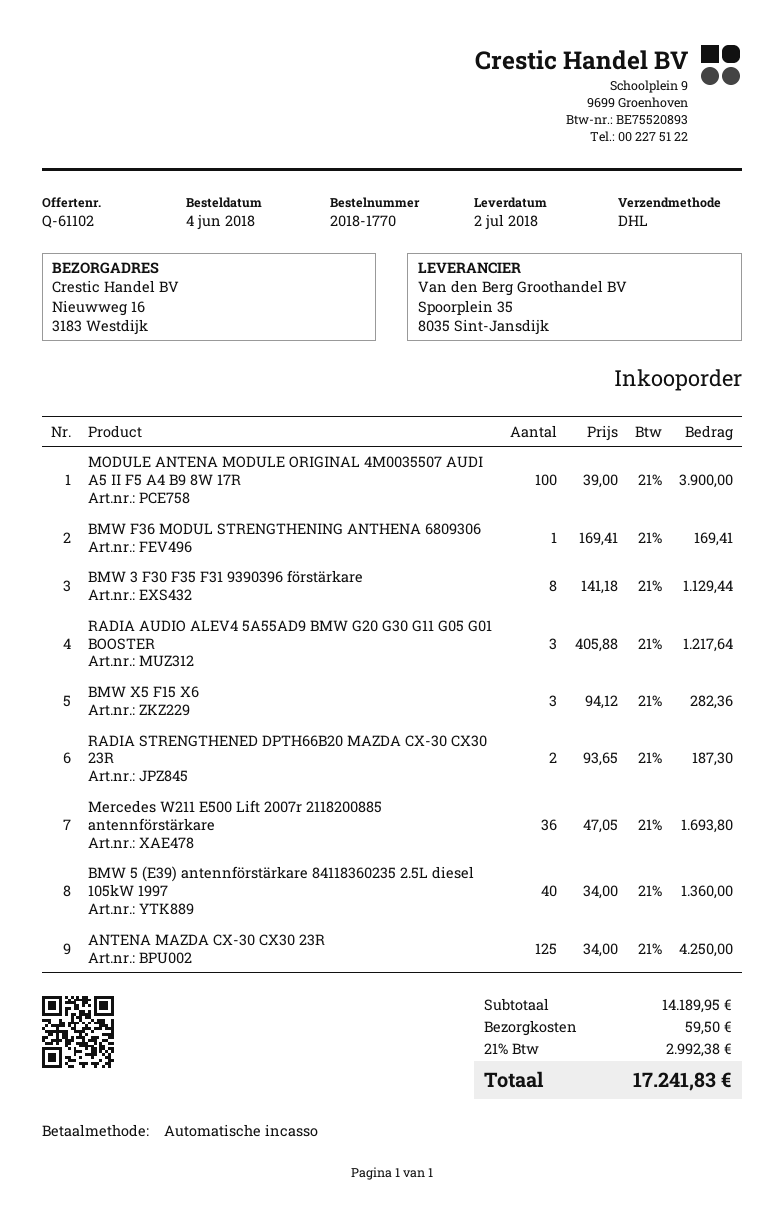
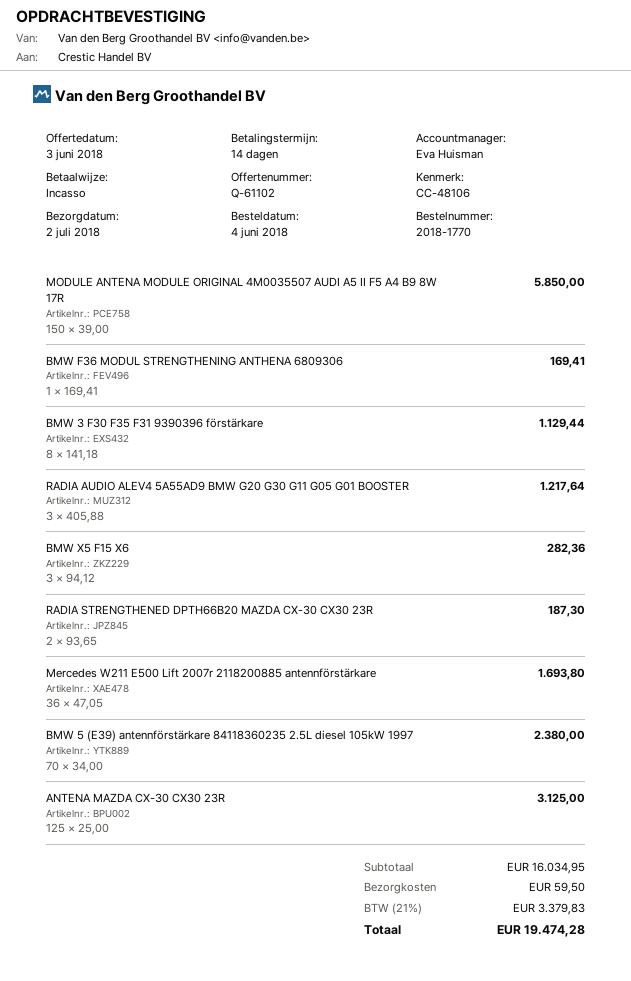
MODULE ANTENA MODULE ORIGINAL 4M0035507 AUDI A5 II F5 A4 B9 8W 17R: 100 x 39.00 = 3900.00 -> 150 x 39.00 = 5850.00
BMW 5 (E39) antennförstärkare 84118360235 2.5L diesel 105kW 1997: 40 x 34.00 = 1360.00 -> 70 x 34.00 = 2380.00
ANTENA MAZDA CX-30 CX30 23R: 125 x 34.00 = 4250.00 -> 125 x 25.00 = 3125.00
subtotal: 14189.95 -> 16034.95
tax: 21% = 2992.38 -> 21% = 3379.83
total: 17241.83 -> 19474.28

